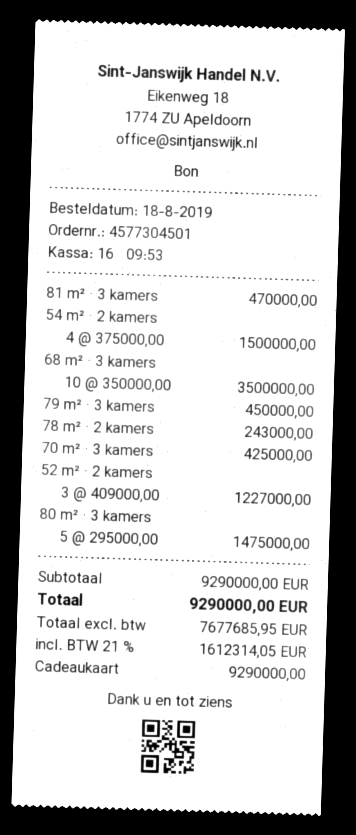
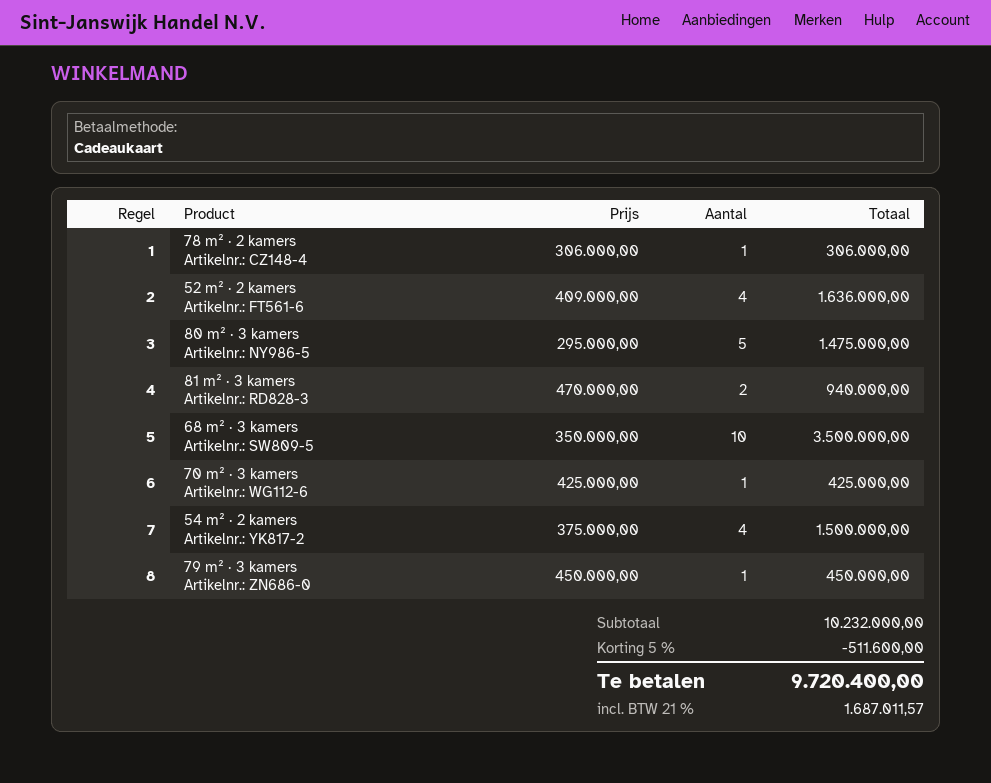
81 m² · 3 kamers: 1 x 470000.00 = 470000.00 -> 2 x 470000.00 = 940000.00
78 m² · 2 kamers: 1 x 243000.00 = 243000.00 -> 1 x 306000.00 = 306000.00
52 m² · 2 kamers: 3 x 409000.00 = 1227000.00 -> 4 x 409000.00 = 1636000.00
subtotal: 9290000.00 -> 10232000.00
discount: none -> 5% = 511600.00
tax: 21% = 1612314.05 -> 21% = 1687011.57
total: 9290000.00 -> 9720400.00

